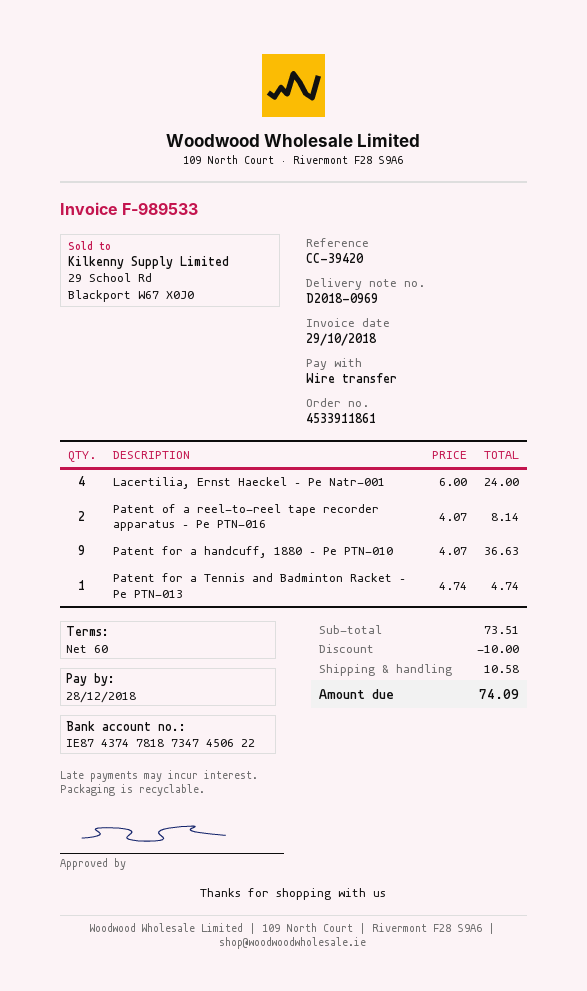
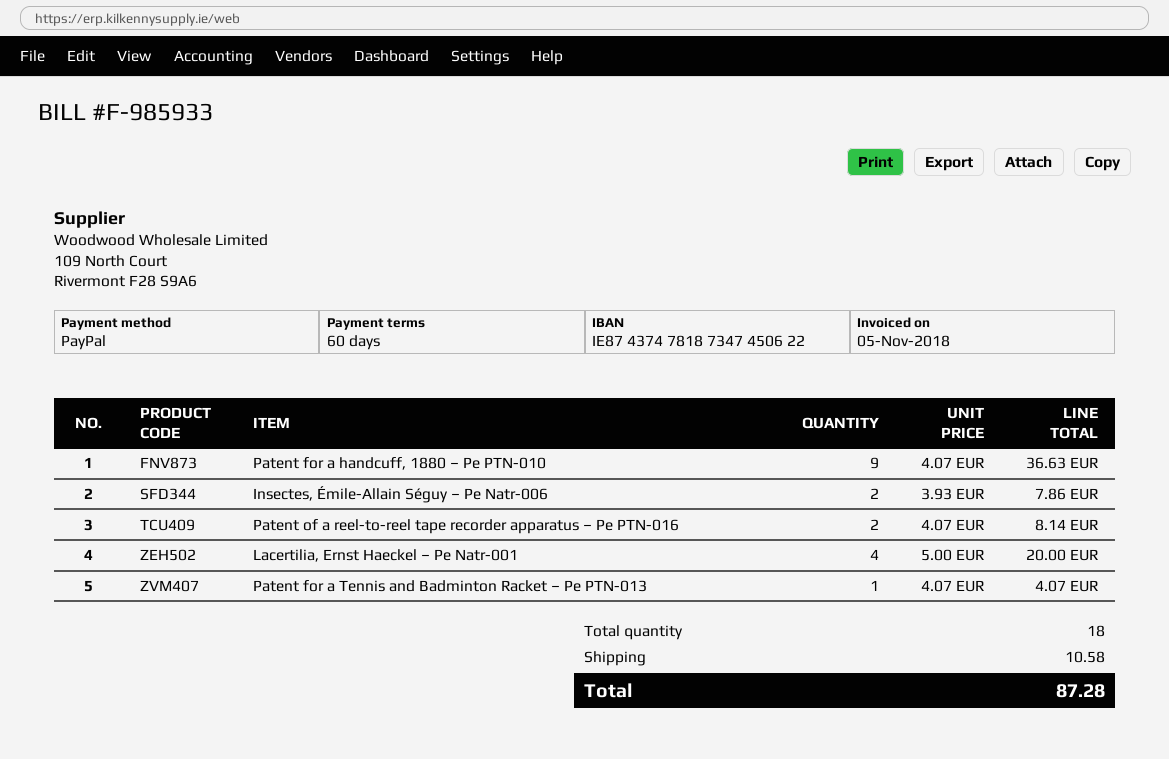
invoice number: F-989533 -> F-985933
invoice date: 2018-10-29 -> 2018-11-05
payment method: bank transfer -> PayPal
Lacertilia, Ernst Haeckel – Pe Natr-001: 4 x 6.00 = 24.00 -> 4 x 5.00 = 20.00
Patent for a Tennis and Badminton Racket – Pe PTN-013: 1 x 4.74 = 4.74 -> 1 x 4.07 = 4.07
Insectes, Émile-Allain Séguy – Pe Natr-006: none -> 2 x 3.93 = 7.86
discount: 10.00 -> none
total: 74.09 -> 87.28

